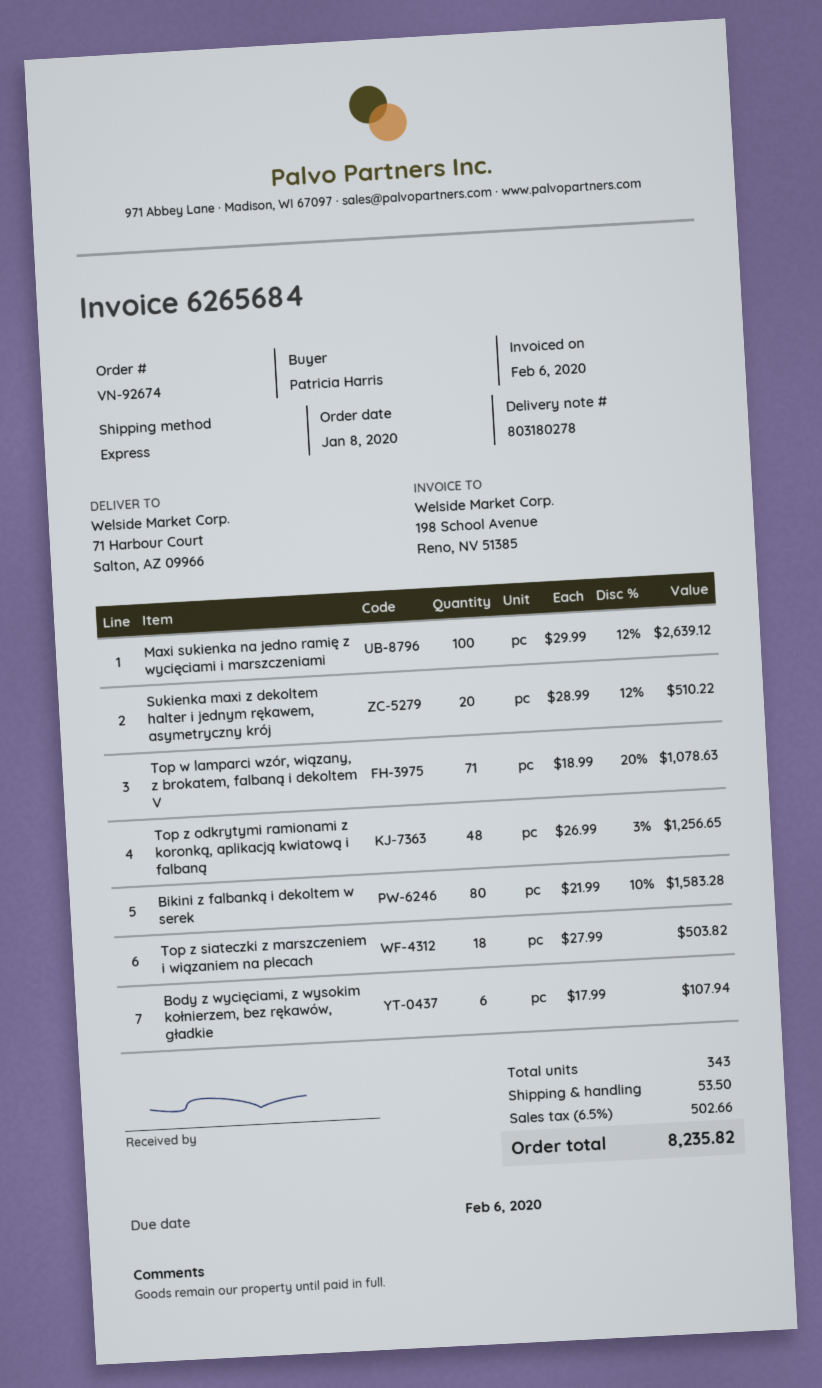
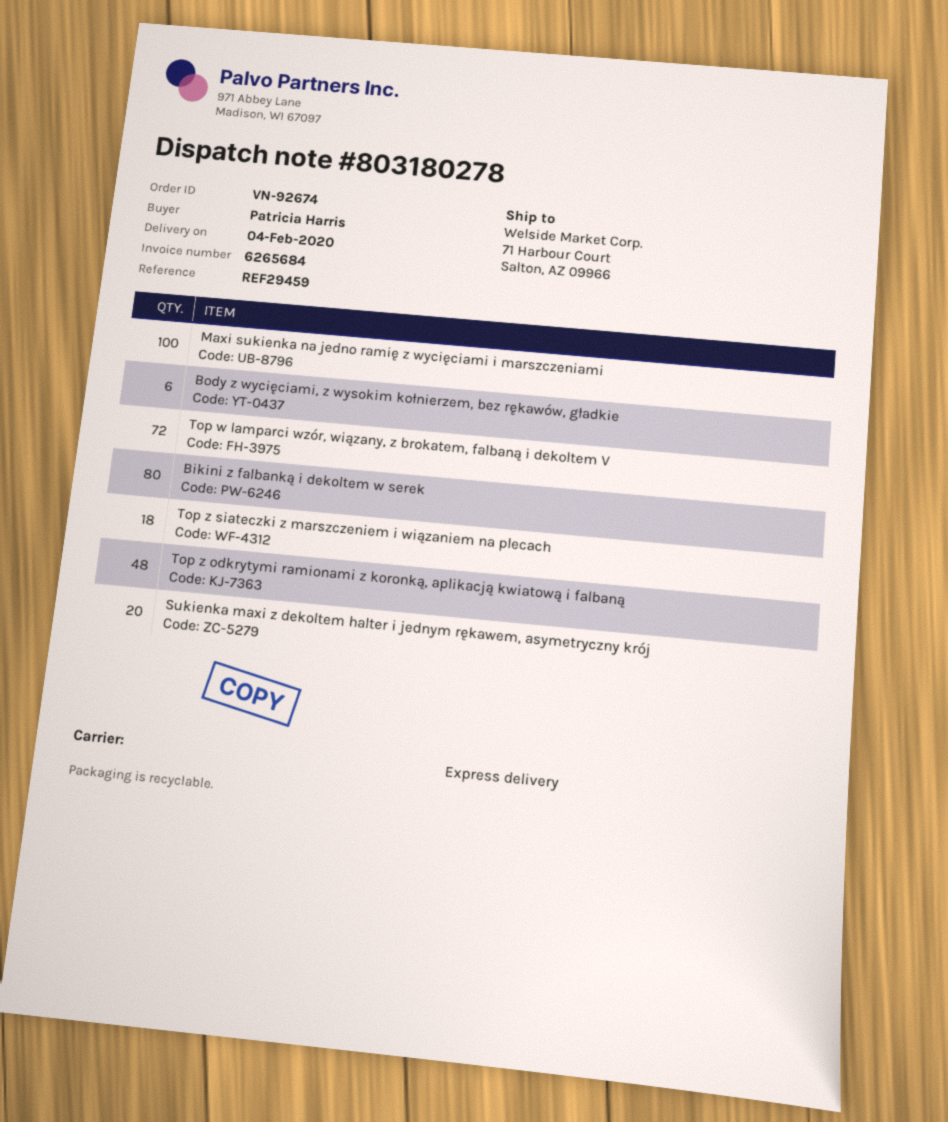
Top w lamparci wzór, wiązany, z brokatem, falbaną i dekoltem V: 71 -> 72

